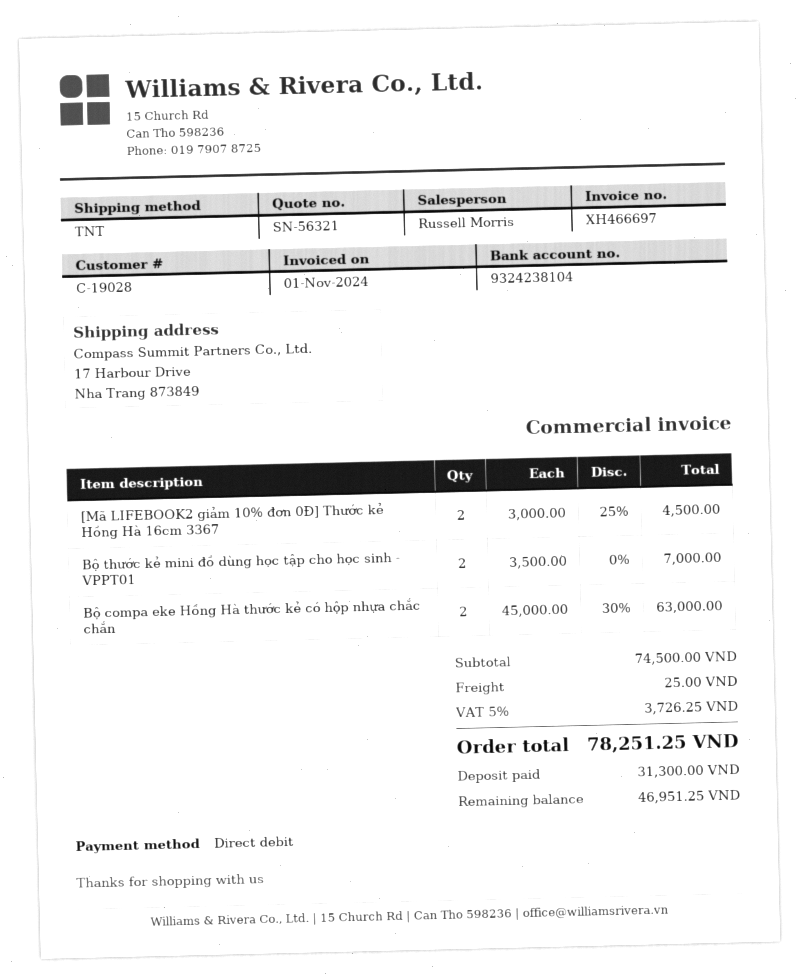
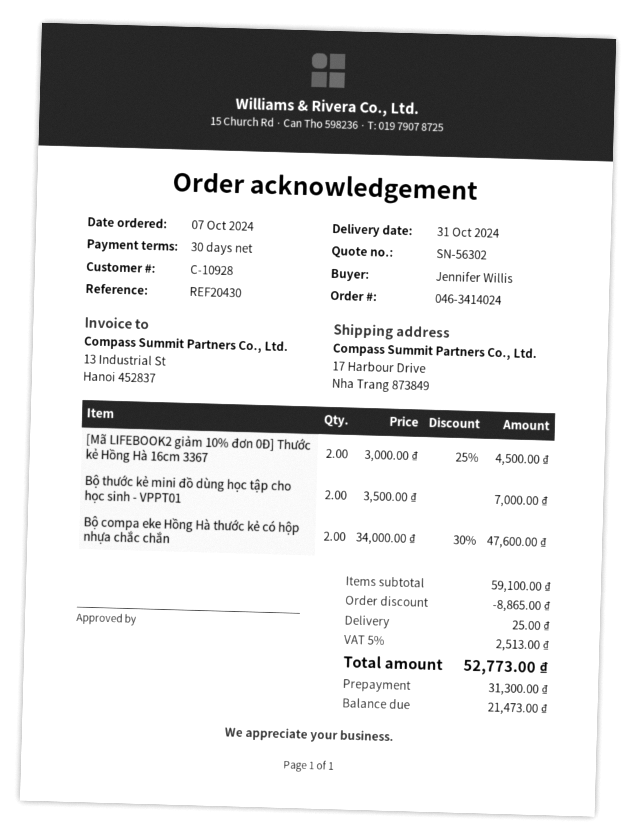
quote number: SN-56321 -> SN-56302
customer number: C-19028 -> C-10928
Bộ compa eke Hồng Hà thước kẻ có hộp nhựa chắc chắn: 2 x 45000.00 - 30% = 63000.00 -> 2 x 34000.00 - 30% = 47600.00
subtotal: 74500.00 -> 59100.00
discount: none -> 8865.00
tax: 5% = 3726.25 -> 5% = 2513.00
total: 78251.25 -> 52773.00
balance: 46951.25 -> 21473.00

